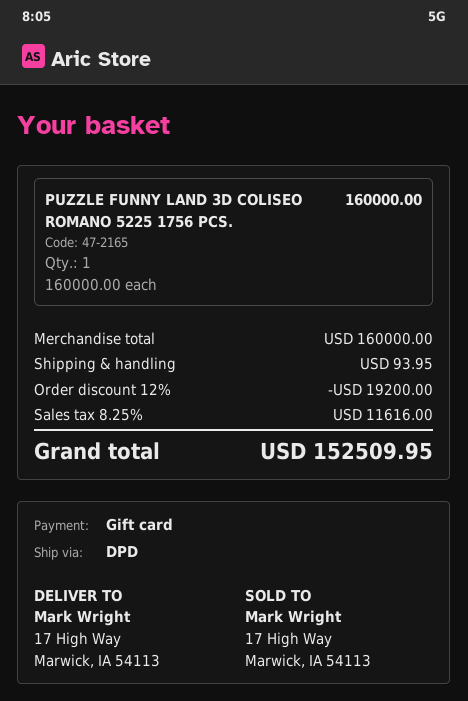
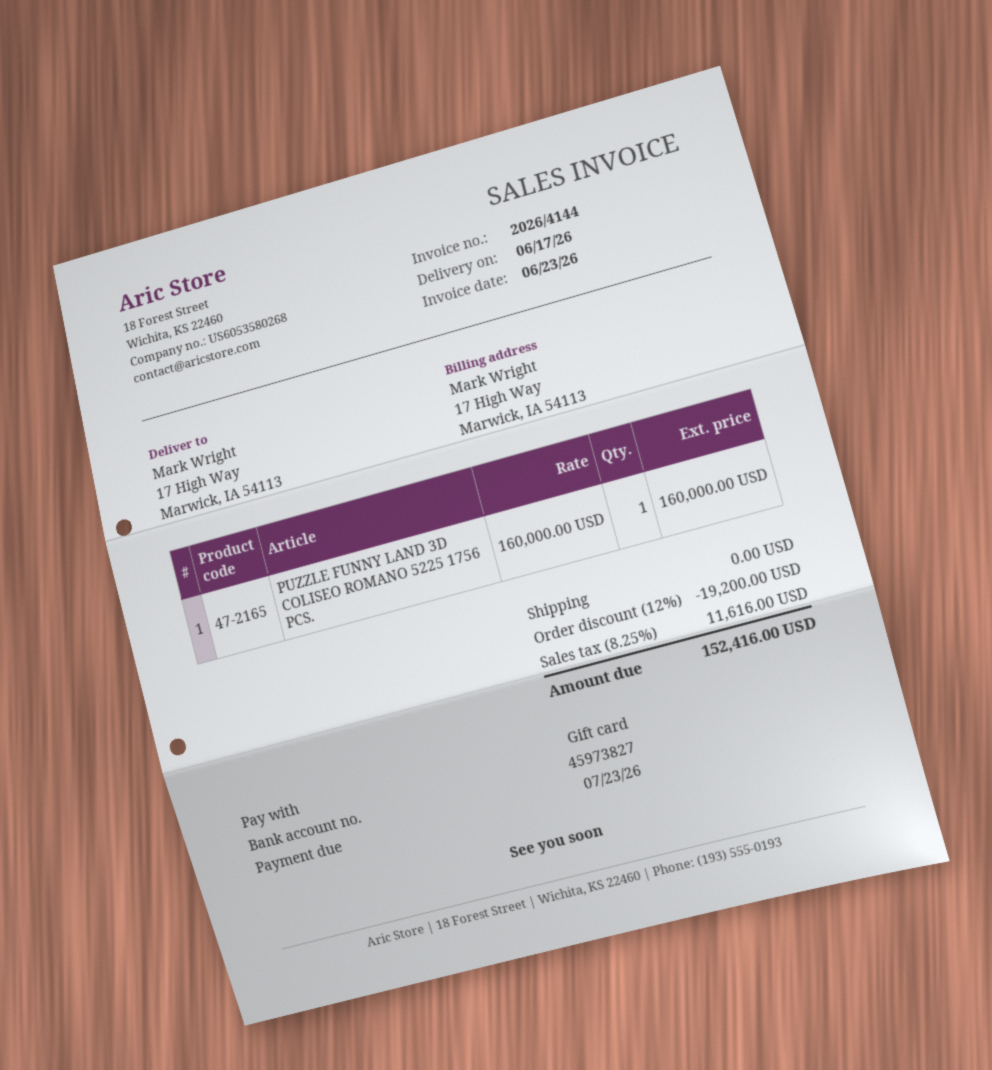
shipping: 93.95 -> 0.00
total: 152509.95 -> 152416.00

